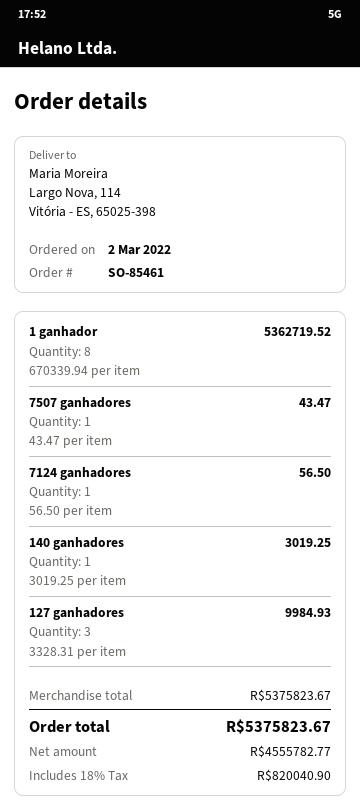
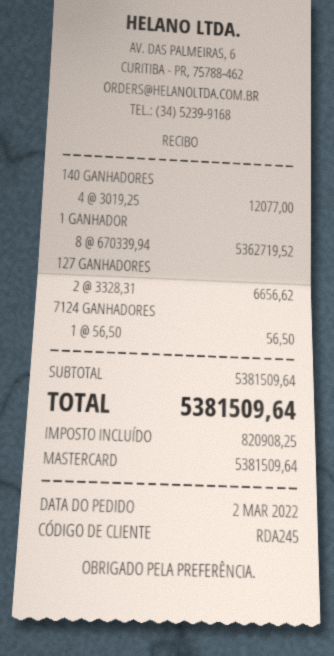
7507 ganhadores: 1 x 43.47 = 43.47 -> none
140 ganhadores: 1 x 3019.25 = 3019.25 -> 4 x 3019.25 = 12077.00
127 ganhadores: 3 x 3328.31 = 9984.93 -> 2 x 3328.31 = 6656.62
subtotal: 5375823.67 -> 5381509.64
tax: 820040.90 -> 820908.25
total: 5375823.67 -> 5381509.64

